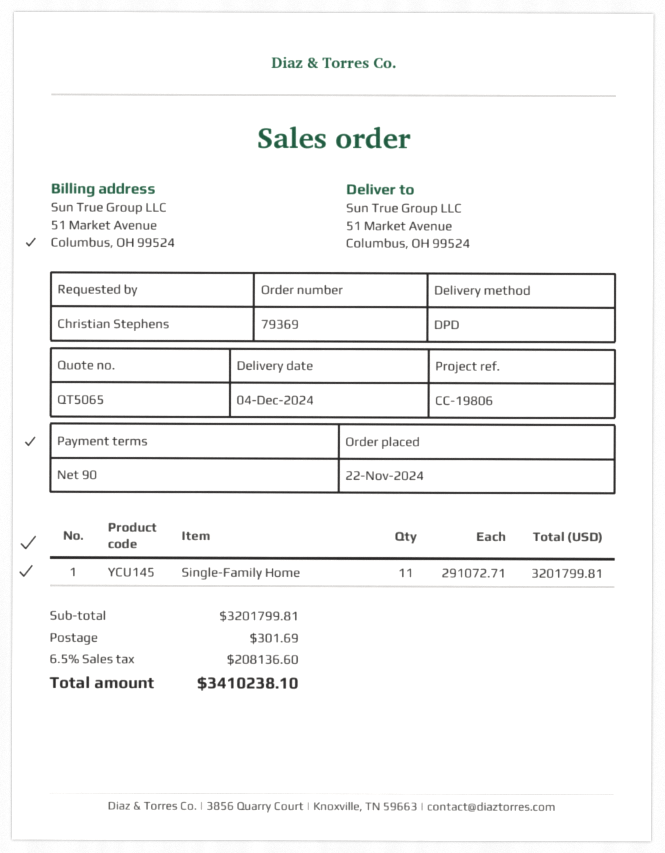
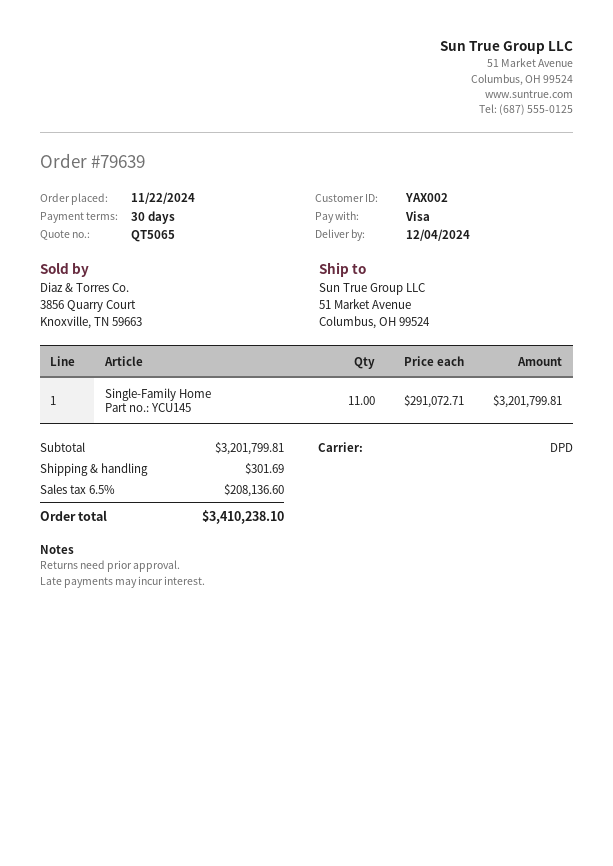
order number: 79369 -> 79639
payment terms: 90 days -> 30 days

